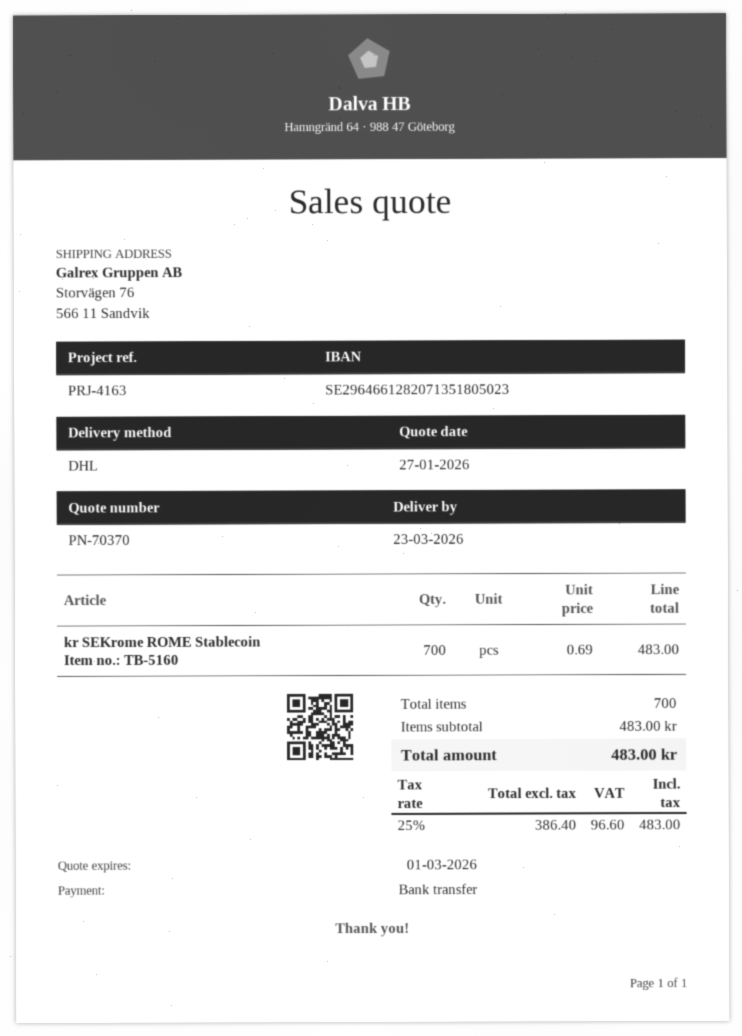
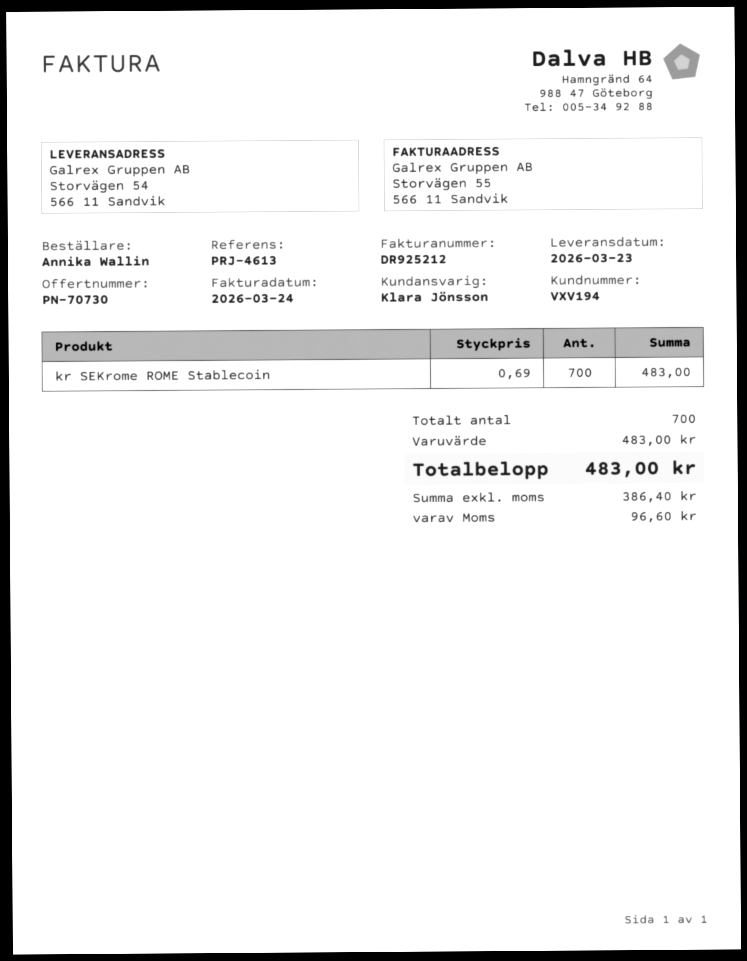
quote number: PN-70370 -> PN-70730
reference: PRJ-4163 -> PRJ-4613
ship to: Storvägen 76, 566 11 Sandvik -> Storvägen 54, 566 11 Sandvik

